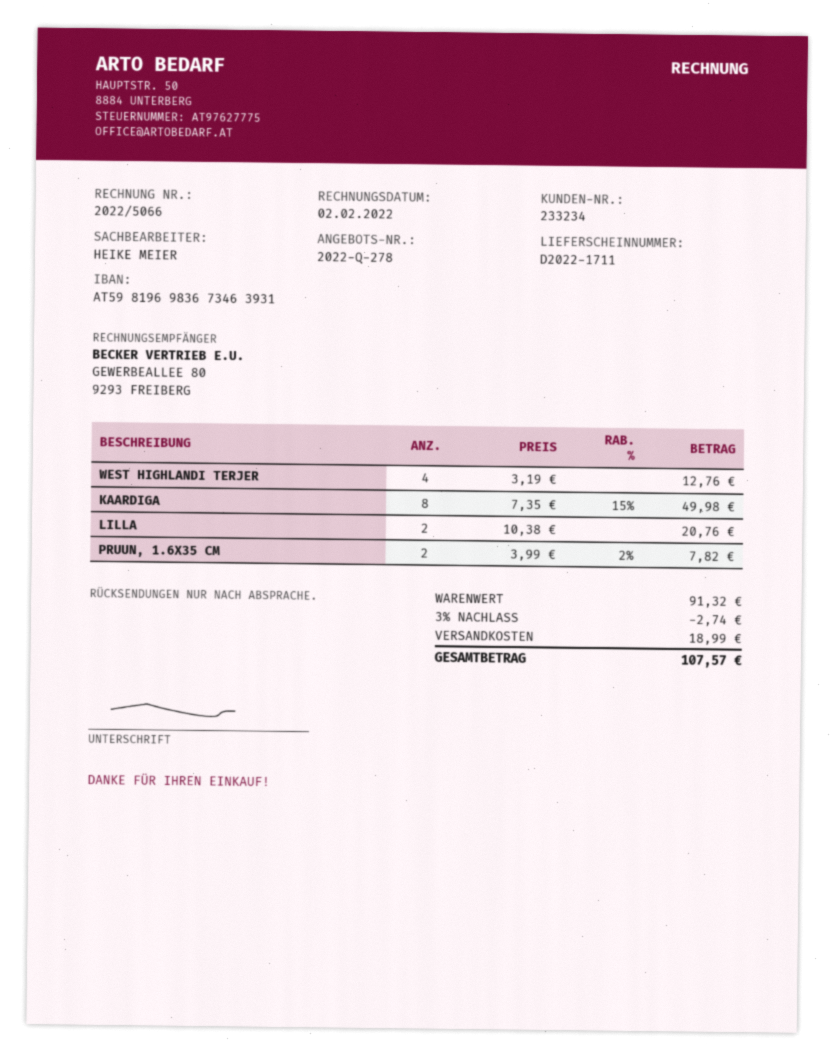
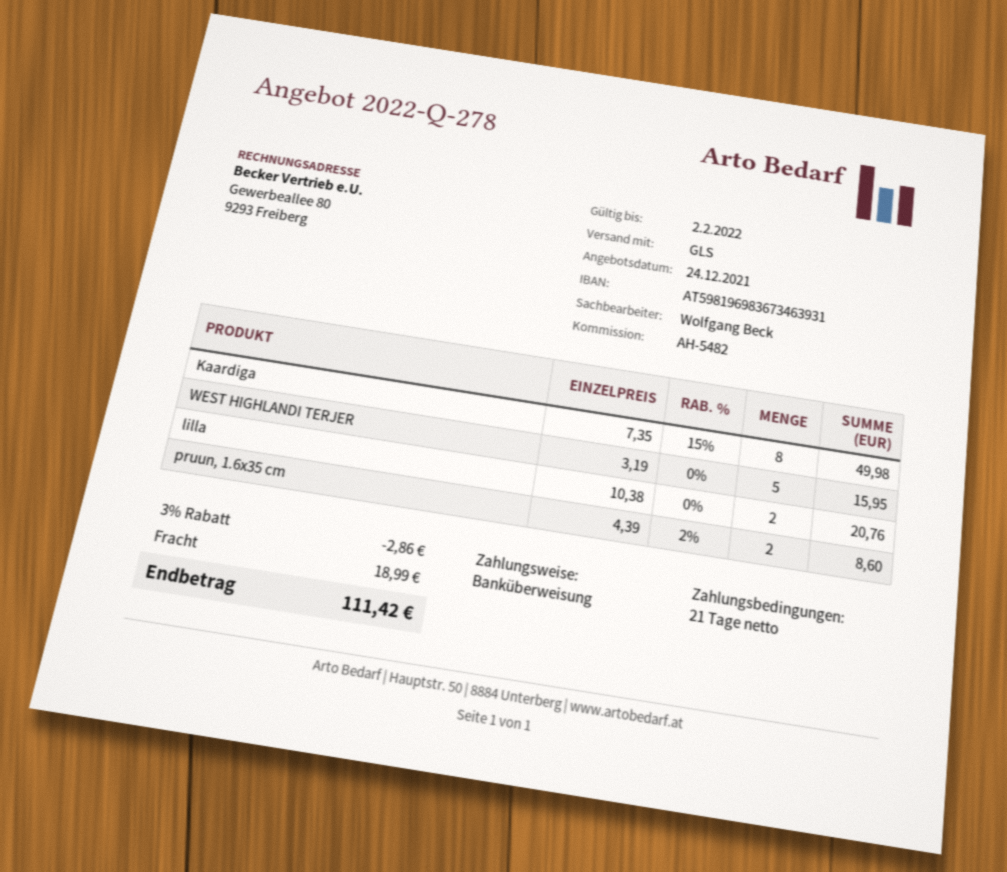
sales rep: HEIKE MEIER -> Wolfgang Beck
WEST HIGHLANDI TERJER: 4 x 3.19 = 12.76 -> 5 x 3.19 = 15.95
PRUUN, 1.6X35 CM: 2 x 3.99 - 2% = 7.82 -> 2 x 4.39 - 2% = 8.60
discount: 3% = 2.74 -> 3% = 2.86
total: 107.57 -> 111.42

